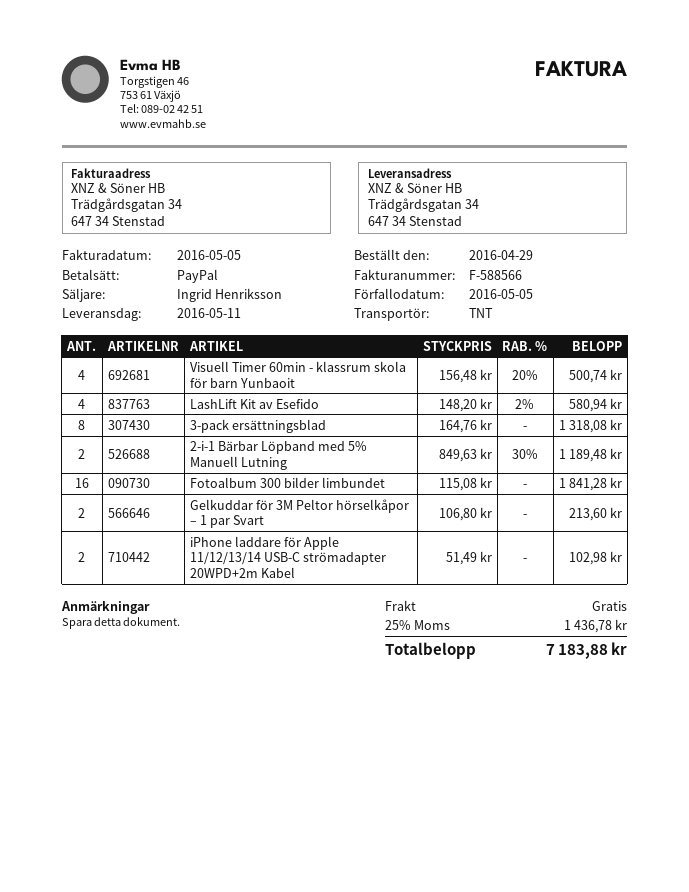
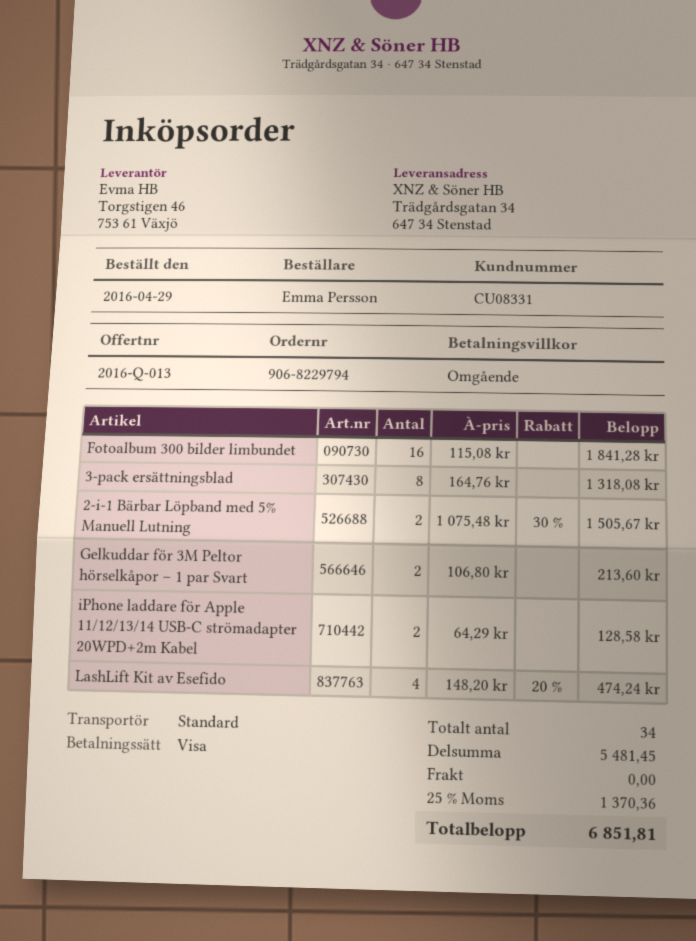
payment method: PayPal -> Visa
shipping method: TNT -> standard
Visuell Timer 60min - klassrum skola för barn Yunbaoit: 4 x 156.48 - 20% = 500.74 -> none
LashLift Kit av Esefido: 4 x 148.20 - 2% = 580.94 -> 4 x 148.20 - 20% = 474.24
2-i-1 Bärbar Löpband med 5% Manuell Lutning: 2 x 849.63 - 30% = 1189.48 -> 2 x 1075.48 - 30% = 1505.67
iPhone laddare för Apple 11/12/13/14 USB-C strömadapter 20WPD+2m Kabel: 2 x 51.49 = 102.98 -> 2 x 64.29 = 128.58
tax: 25% = 1436.78 -> 25% = 1370.36
total: 7183.88 -> 6851.81

